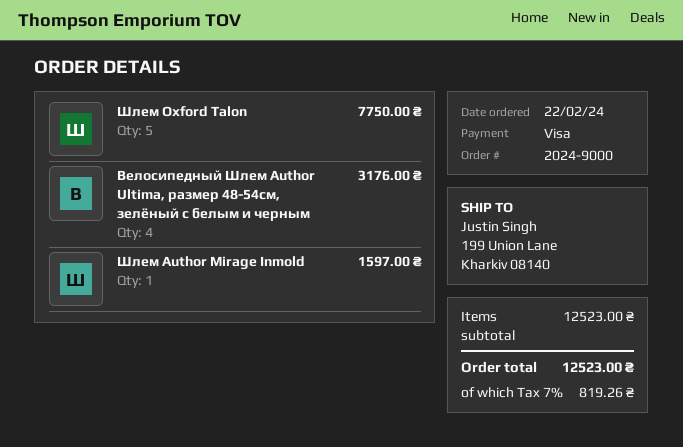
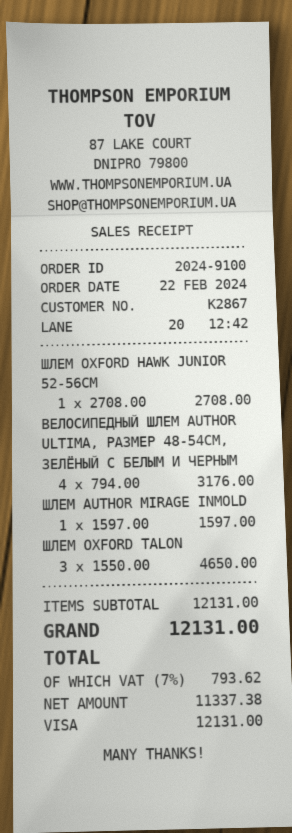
order number: 2024-9000 -> 2024-9100
Шлем Oxford Talon: 5 for 7750.00 -> 3 for 4650.00
ШЛЕМ OXFORD HAWK JUNIOR 52-56CM: none -> 1 for 2708.00
subtotal: 12523.00 -> 12131.00
tax: 7% = 819.26 -> 7% = 793.62
total: 12523.00 -> 12131.00

